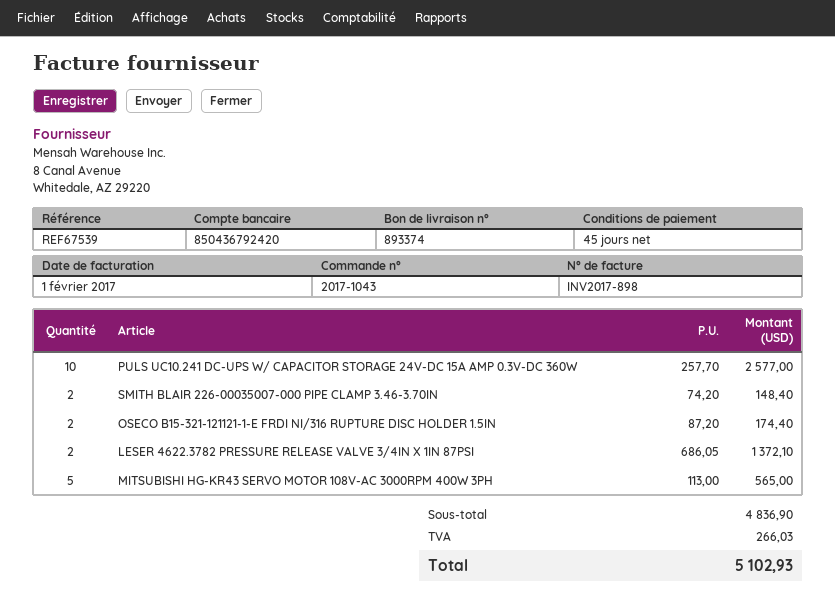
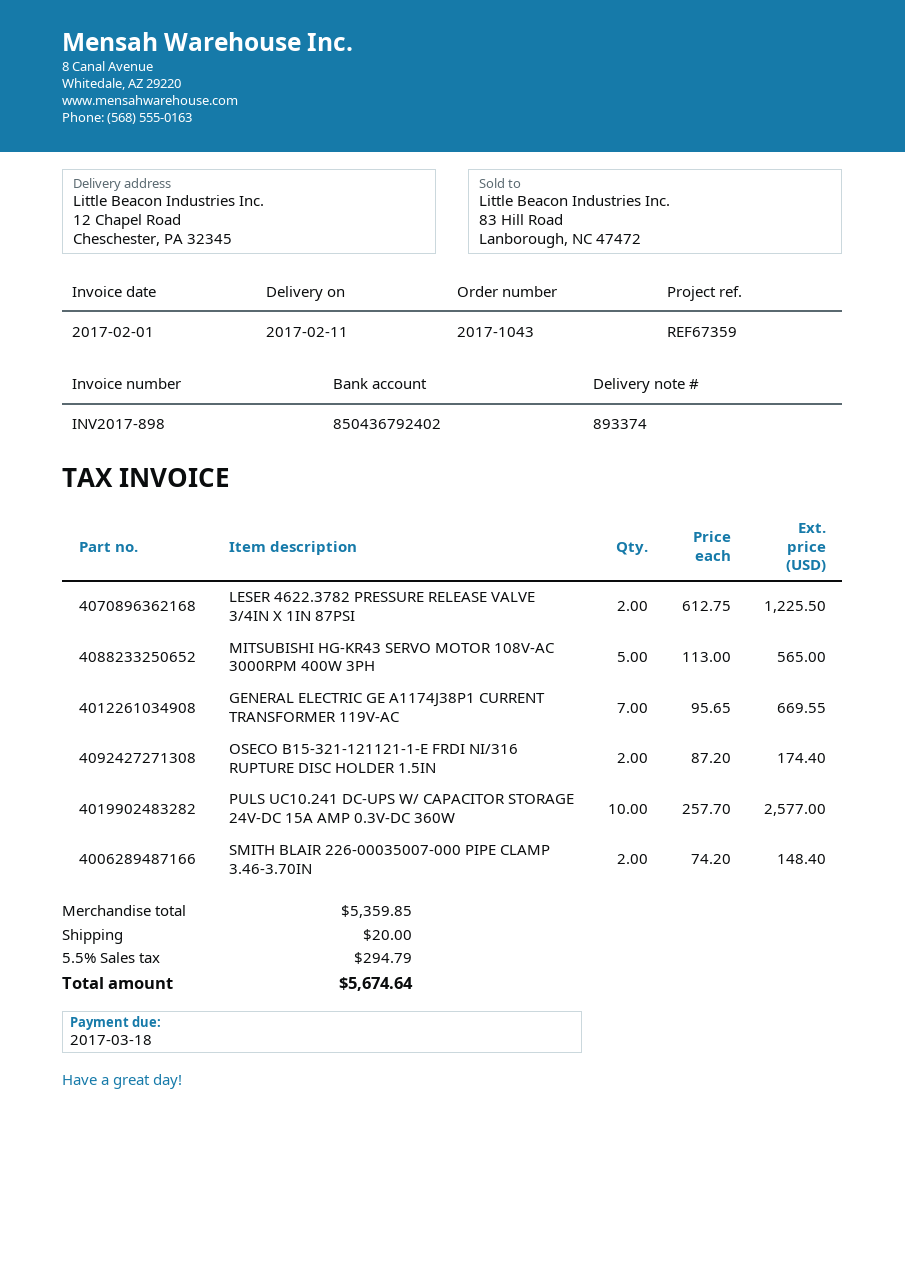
reference: REF67539 -> REF67359
bank account: 850436792420 -> 850436792402
LESER 4622.3782 PRESSURE RELEASE VALVE 3/4IN X 1IN 87PSI: 2 x 686.05 = 1372.10 -> 2 x 612.75 = 1225.50
GENERAL ELECTRIC GE A1174J38P1 CURRENT TRANSFORMER 119V-AC: none -> 7 x 95.65 = 669.55
subtotal: 4836.90 -> 5359.85
shipping: none -> 20.00
tax: 266.03 -> 294.79
total: 5102.93 -> 5674.64

